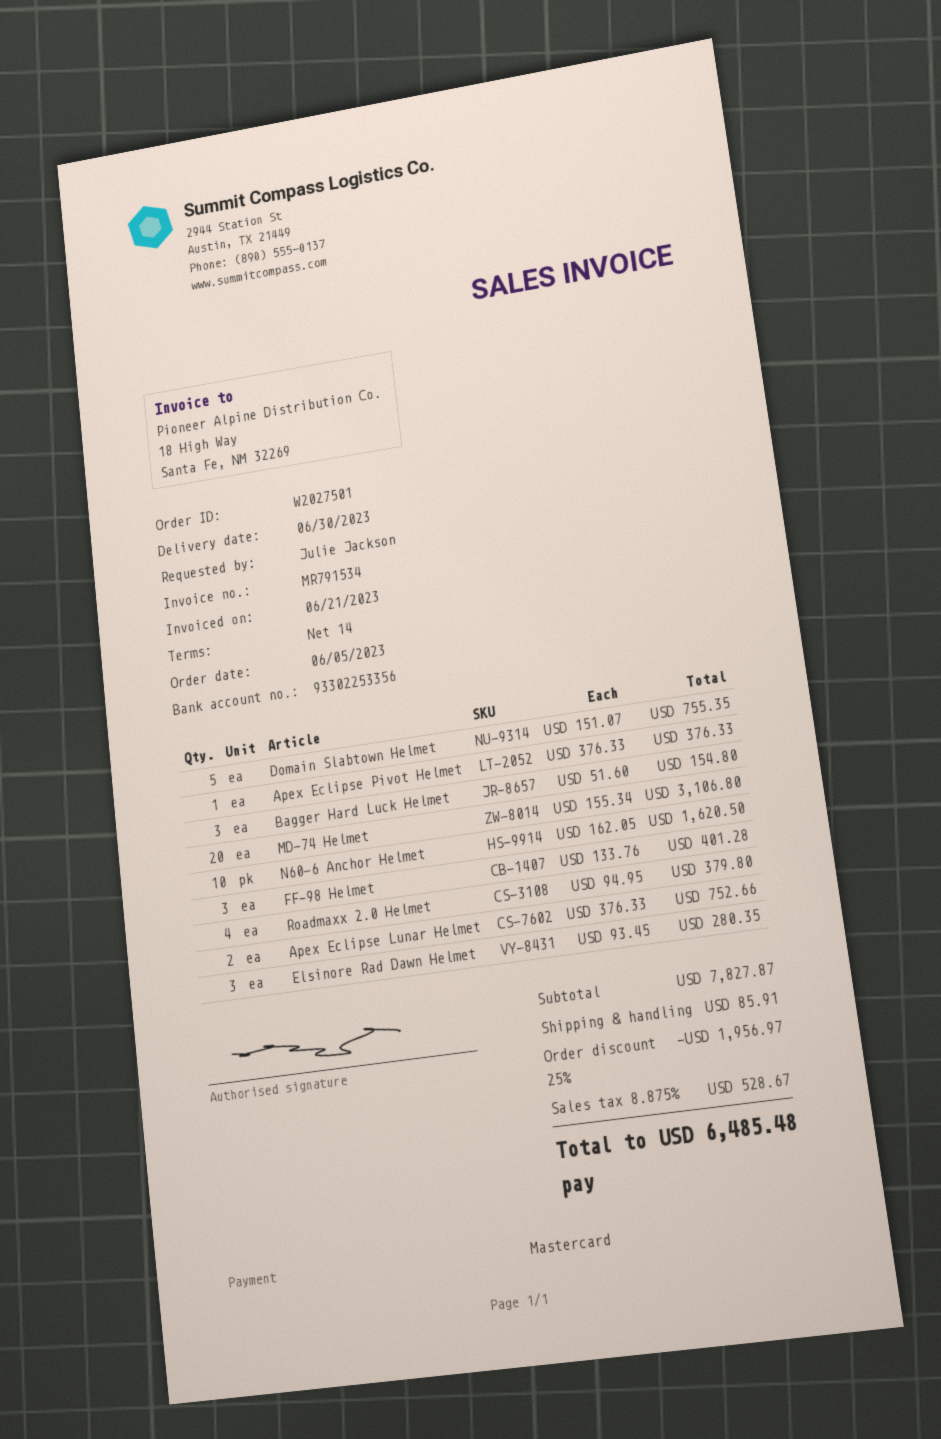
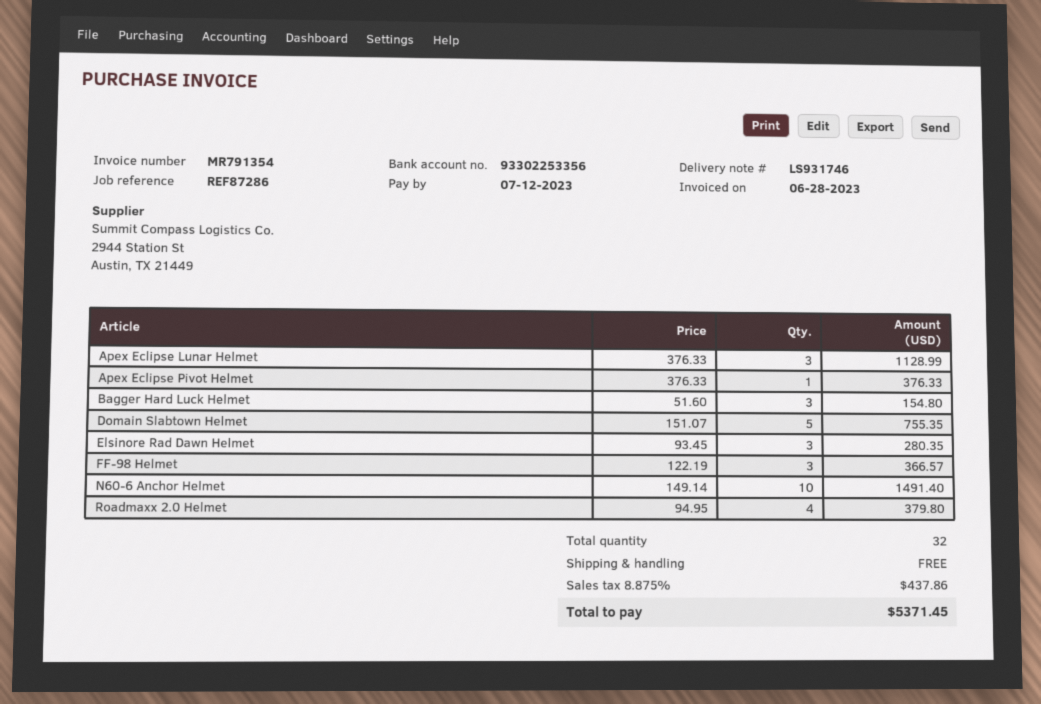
invoice number: MR791534 -> MR791354
invoice date: 2023-06-21 -> 2023-06-28
MD-74 Helmet: 20 x 155.34 = 3106.80 -> none
N60-6 Anchor Helmet: 10 x 162.05 = 1620.50 -> 10 x 149.14 = 1491.40
FF-98 Helmet: 3 x 133.76 = 401.28 -> 3 x 122.19 = 366.57
Apex Eclipse Lunar Helmet: 2 x 376.33 = 752.66 -> 3 x 376.33 = 1128.99
discount: 25% = 1956.97 -> none
shipping: 85.91 -> 0.00
tax: 8.875% = 528.67 -> 8.875% = 437.86
total: 6485.48 -> 5371.45

